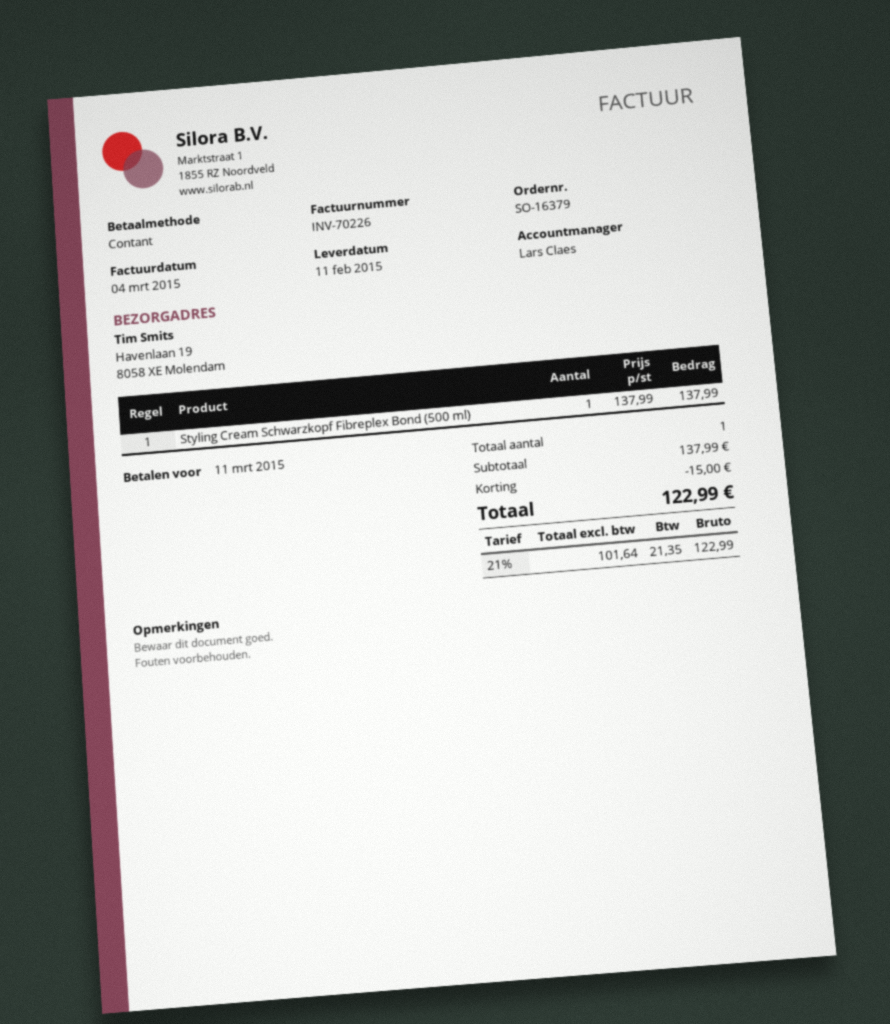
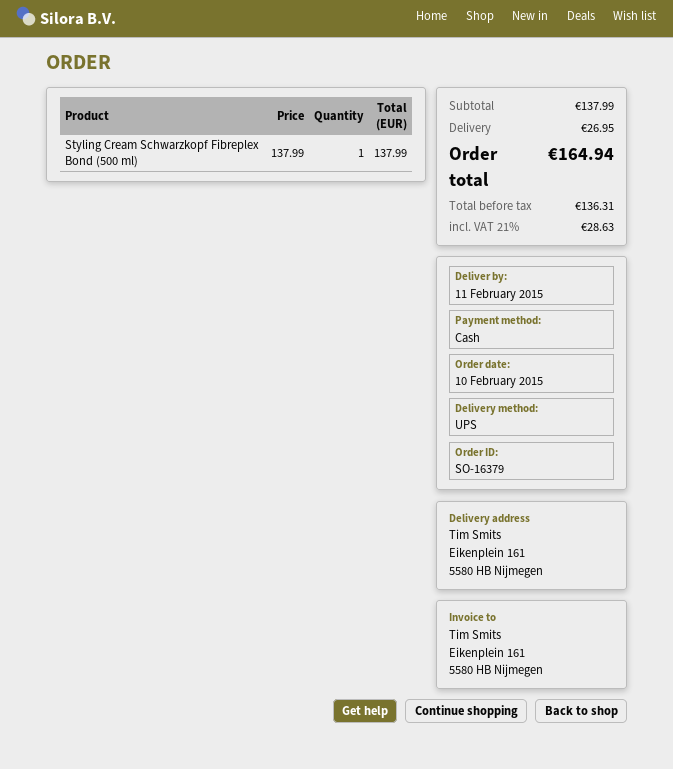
ship to: Havenlaan 19, 8058 XE Molendam -> Eikenplein 161, 5580 HB Nijmegen
discount: 15.00 -> none
shipping: none -> 26.95
net: 101.64 -> 136.31
tax: 21% = 21.35 -> 21% = 28.63
total: 122.99 -> 164.94

